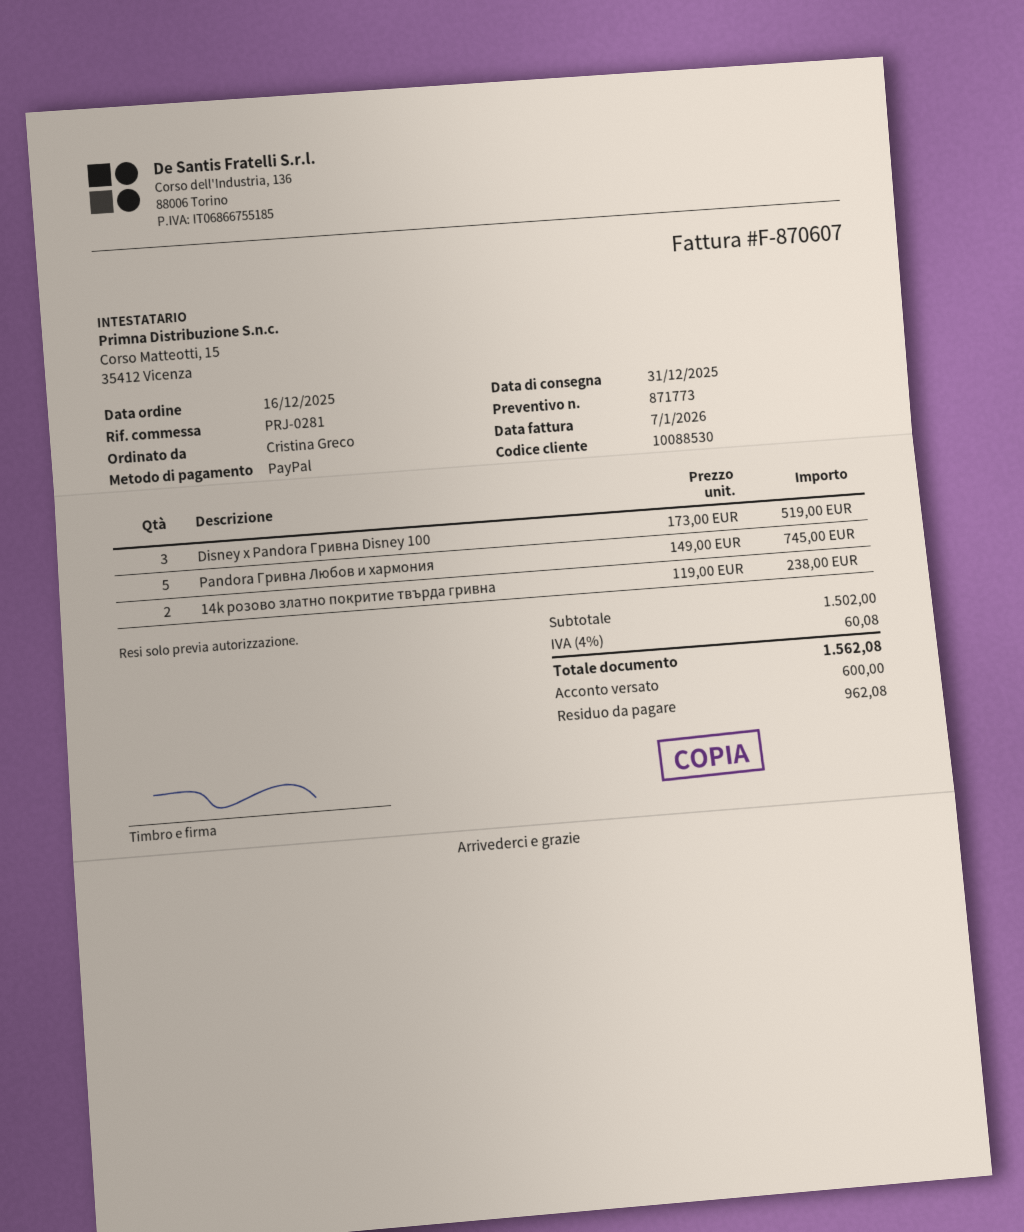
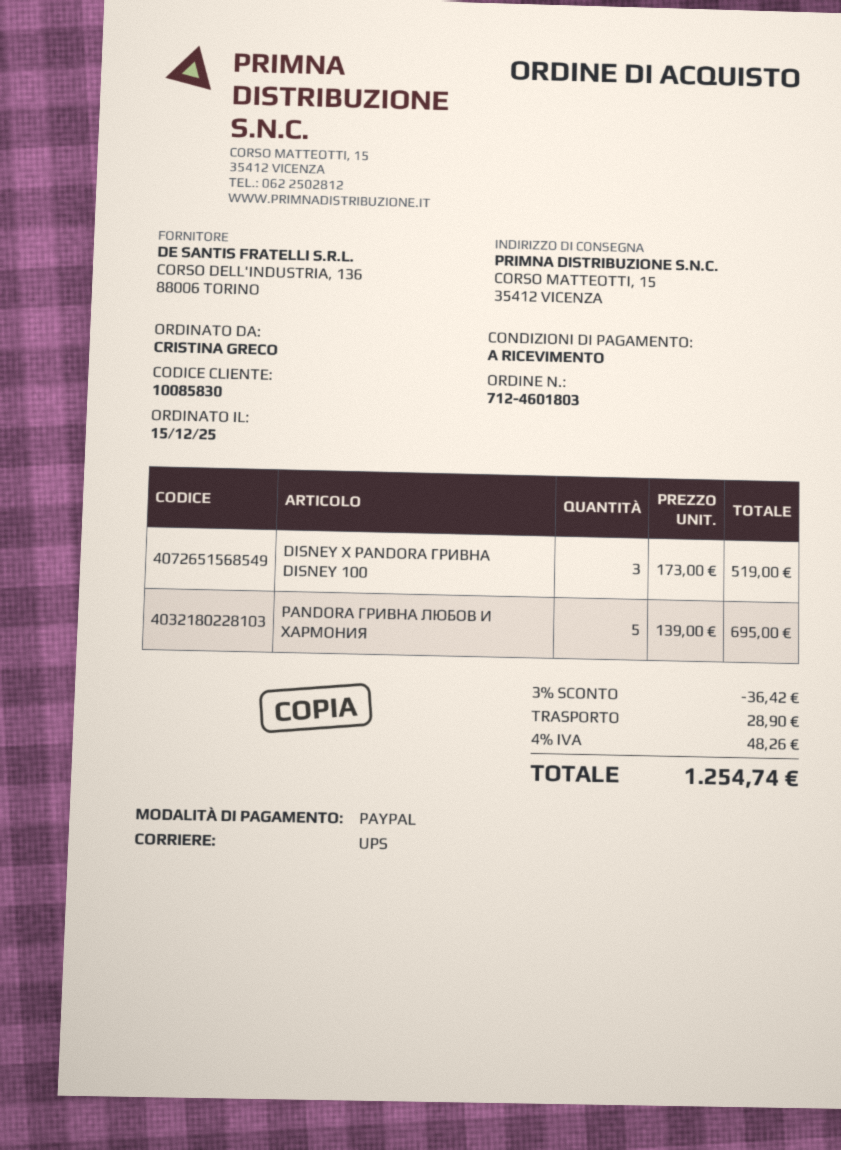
order date: 2025-12-16 -> 2025-12-15
customer number: 10088530 -> 10085830
Pandora Гривна Любов и хармония: 5 x 149.00 = 745.00 -> 5 x 139.00 = 695.00
14k розово златно покритие твърда гривна: 2 x 119.00 = 238.00 -> none
discount: none -> 3% = 36.42
shipping: none -> 28.90
tax: 4% = 60.08 -> 4% = 48.26
total: 1562.08 -> 1254.74

